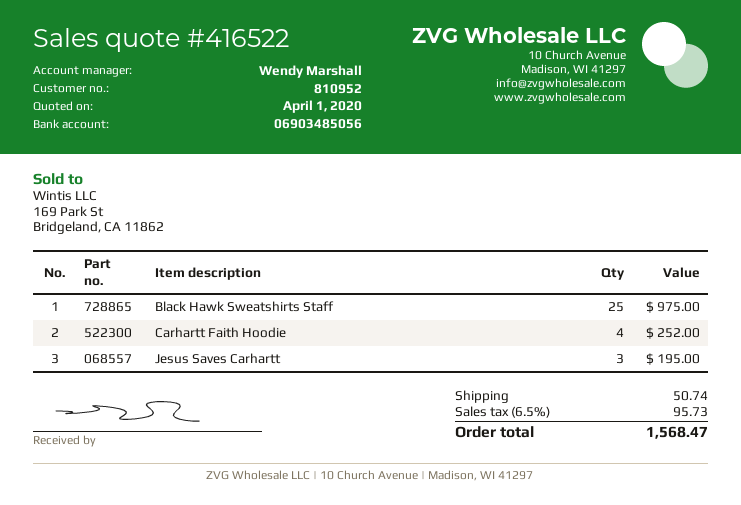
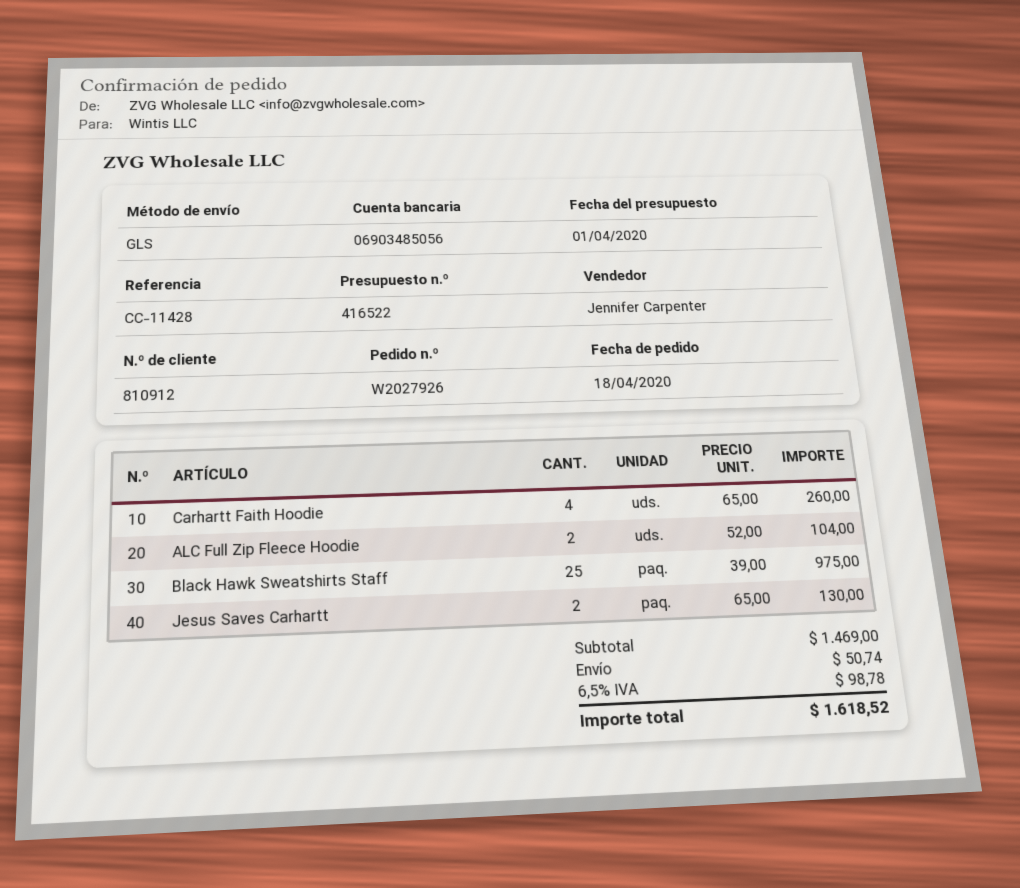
customer number: 810952 -> 810912
sales rep: Wendy Marshall -> Jennifer Carpenter
Carhartt Faith Hoodie: 4 for 252.00 -> 4 for 260.00
Jesus Saves Carhartt: 3 for 195.00 -> 2 for 130.00
ALC Full Zip Fleece Hoodie: none -> 2 for 104.00
tax: 6.5% = 95.73 -> 6.5% = 98.78
total: 1568.47 -> 1618.52

